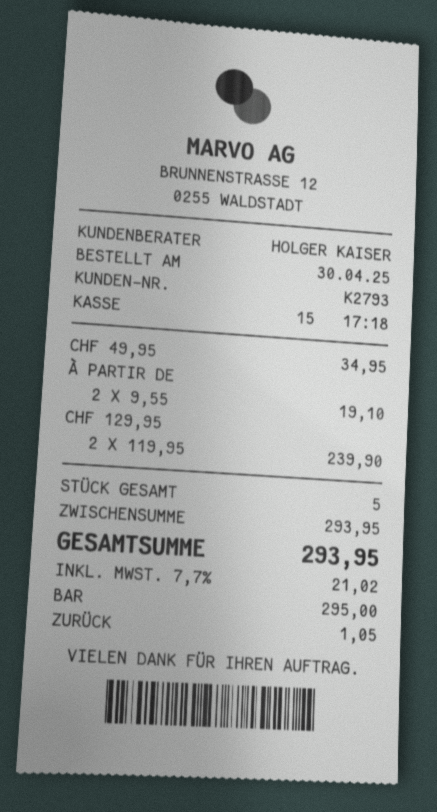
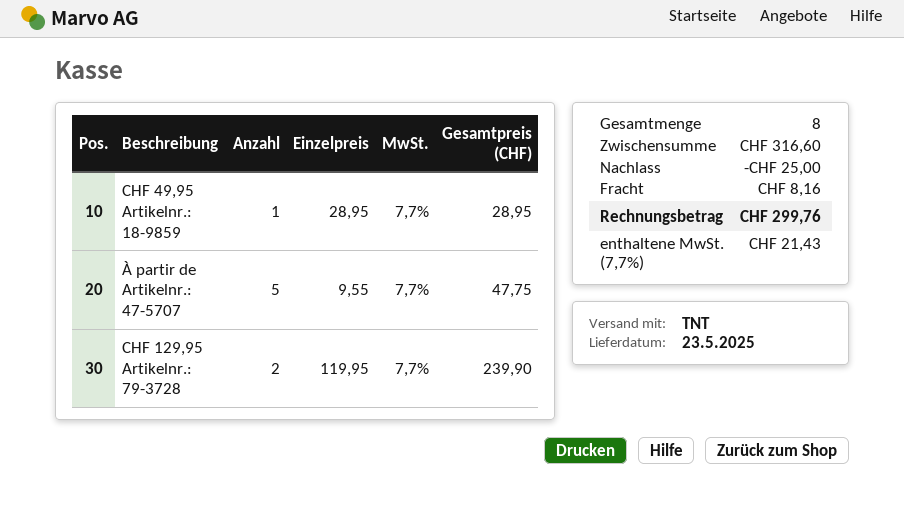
CHF 49,95: 1 x 34.95 = 34.95 -> 1 x 28.95 = 28.95
À PARTIR DE: 2 x 9.55 = 19.10 -> 5 x 9.55 = 47.75
total quantity: 5 -> 8
subtotal: 293.95 -> 316.60
discount: none -> 25.00
shipping: none -> 8.16
tax: 7.7% = 21.02 -> 7.7% = 21.43
total: 293.95 -> 299.76

